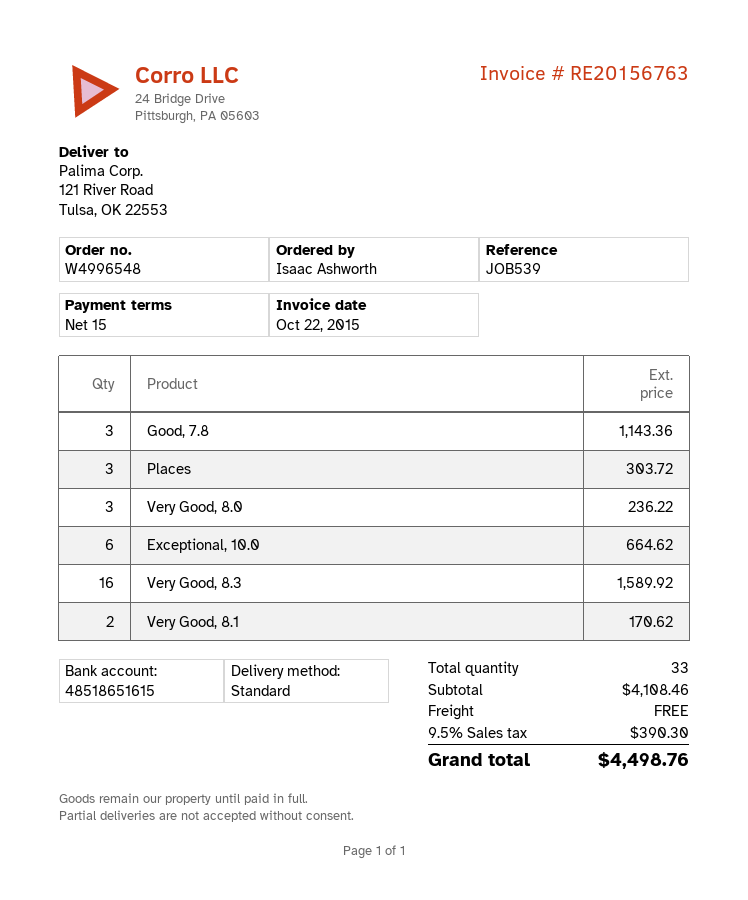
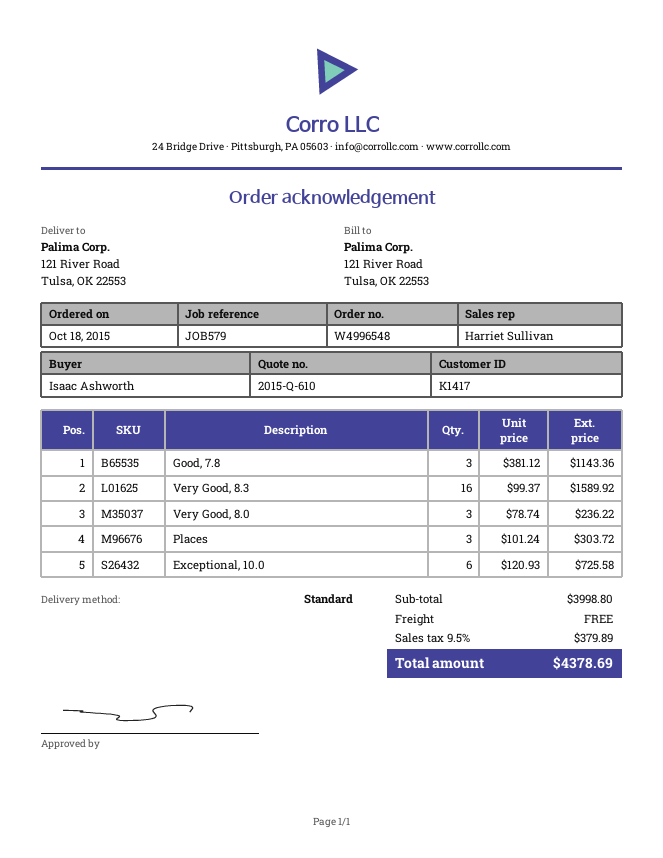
reference: JOB539 -> JOB579
Exceptional, 10.0: 6 for 664.62 -> 6 for 725.58
Very Good, 8.1: 2 for 170.62 -> none
subtotal: 4108.46 -> 3998.80
tax: 9.5% = 390.30 -> 9.5% = 379.89
total: 4498.76 -> 4378.69

